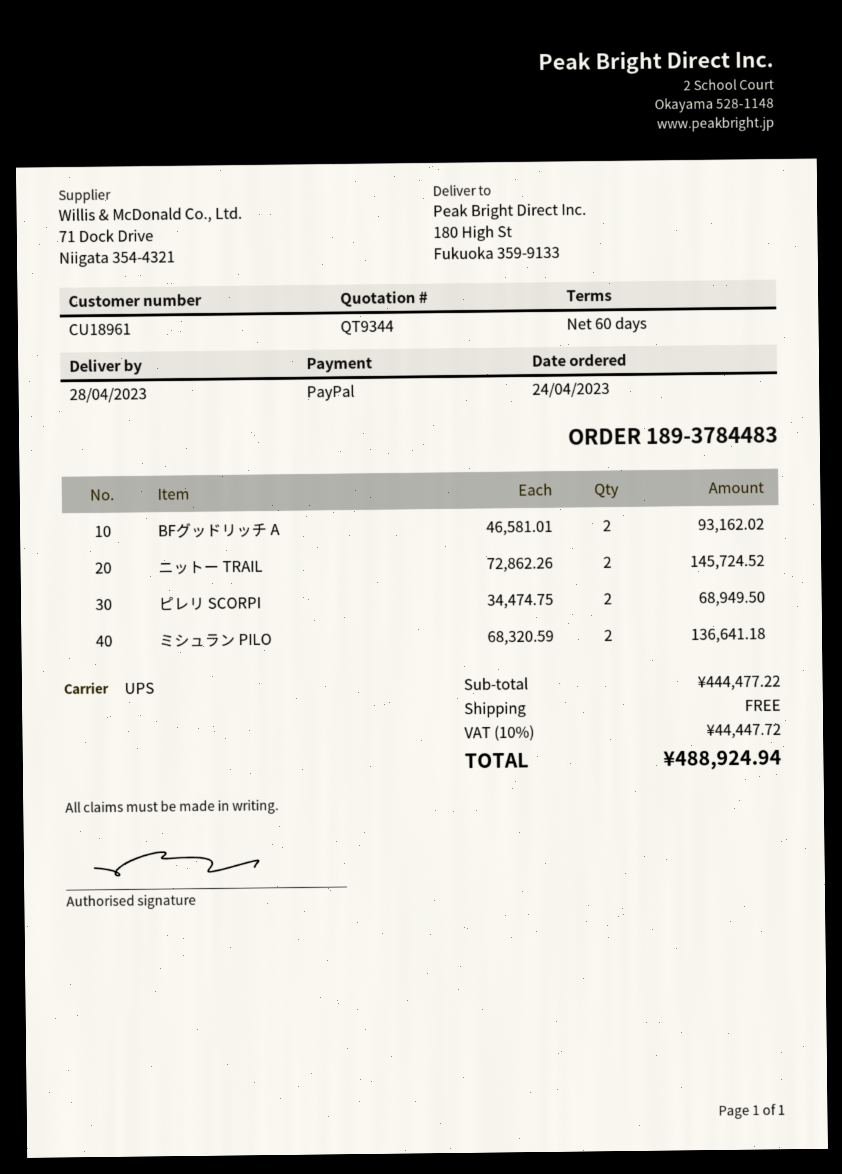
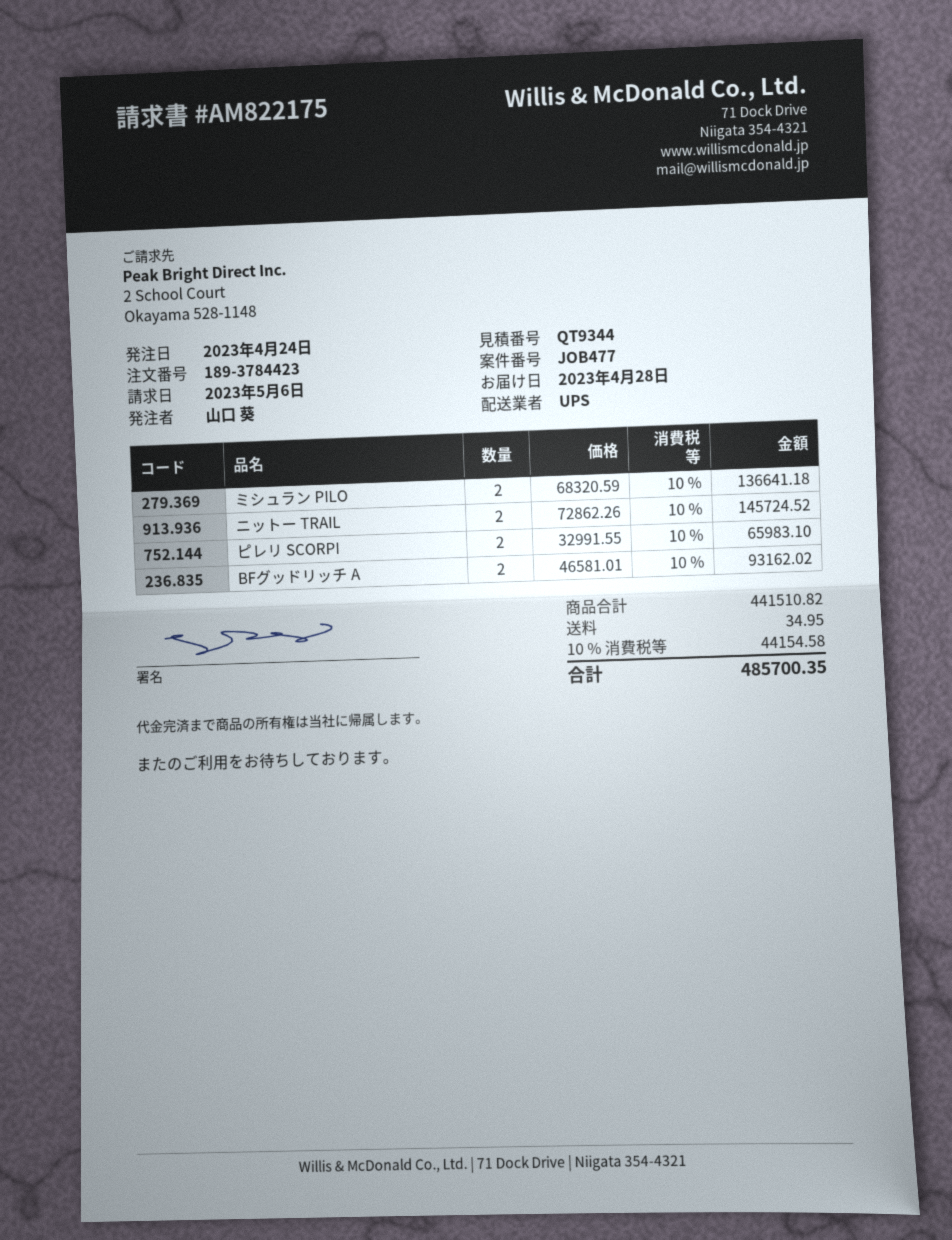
order number: 189-3784483 -> 189-3784423
ピレリ SCORPI: 2 x 34474.75 = 68949.50 -> 2 x 32991.55 = 65983.10
subtotal: 444477.22 -> 441510.82
shipping: 0.00 -> 34.95
tax: 10% = 44447.72 -> 10% = 44154.58
total: 488924.94 -> 485700.35

